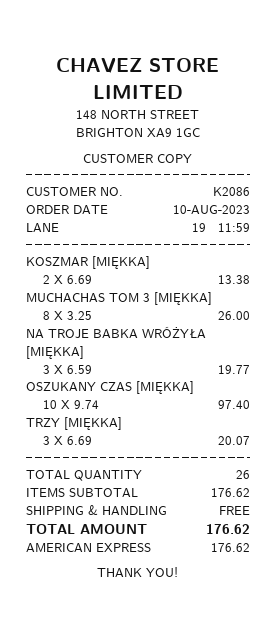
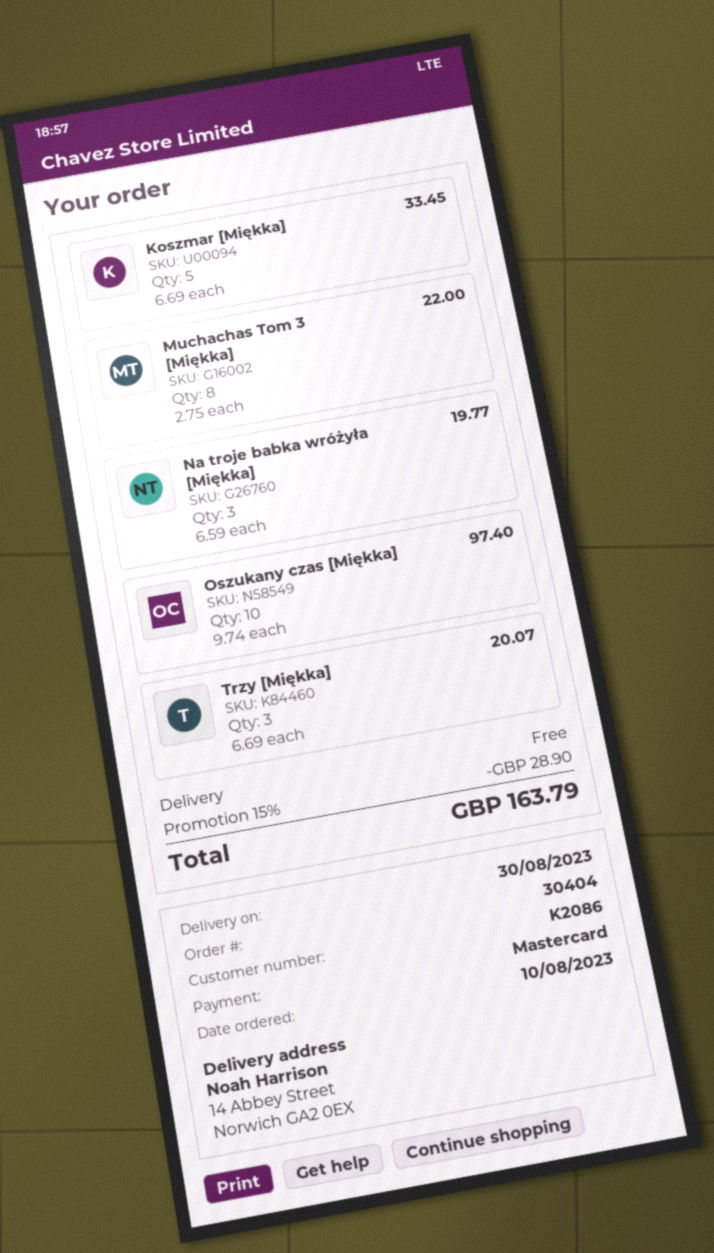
payment method: American Express -> Mastercard
KOSZMAR [MIĘKKA]: 2 x 6.69 = 13.38 -> 5 x 6.69 = 33.45
MUCHACHAS TOM 3 [MIĘKKA]: 8 x 3.25 = 26.00 -> 8 x 2.75 = 22.00
discount: none -> 15% = 28.90
total: 176.62 -> 163.79

